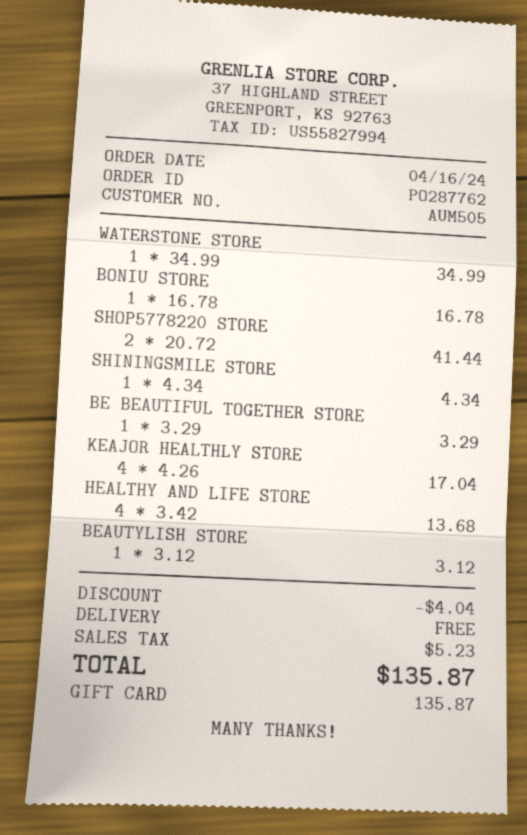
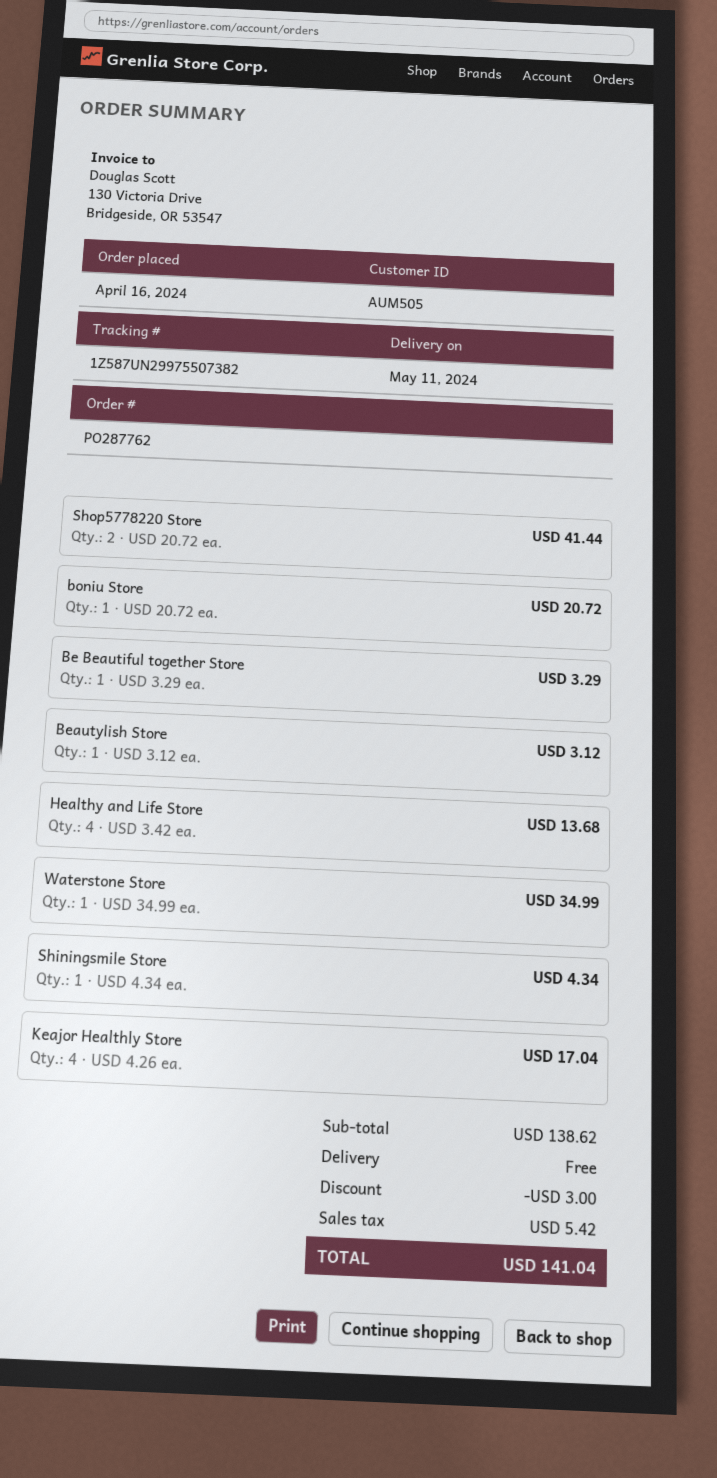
BONIU STORE: 1 x 16.78 = 16.78 -> 1 x 20.72 = 20.72
discount: 4.04 -> 3.00
tax: 5.23 -> 5.42
total: 135.87 -> 141.04

